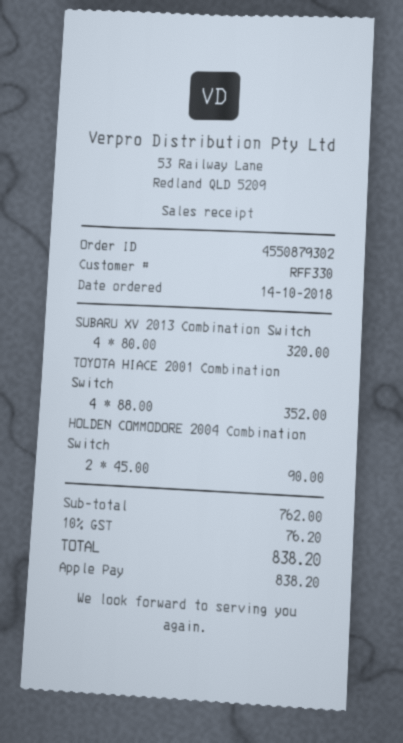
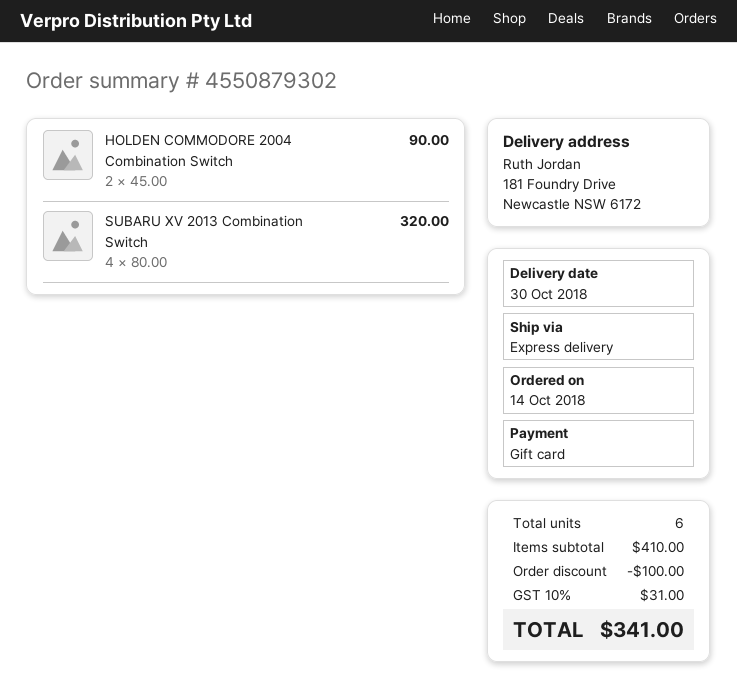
payment method: Apple Pay -> gift card
TOYOTA HIACE 2001 Combination Switch: 4 x 88.00 = 352.00 -> none
subtotal: 762.00 -> 410.00
discount: none -> 100.00
tax: 10% = 76.20 -> 10% = 31.00
total: 838.20 -> 341.00

